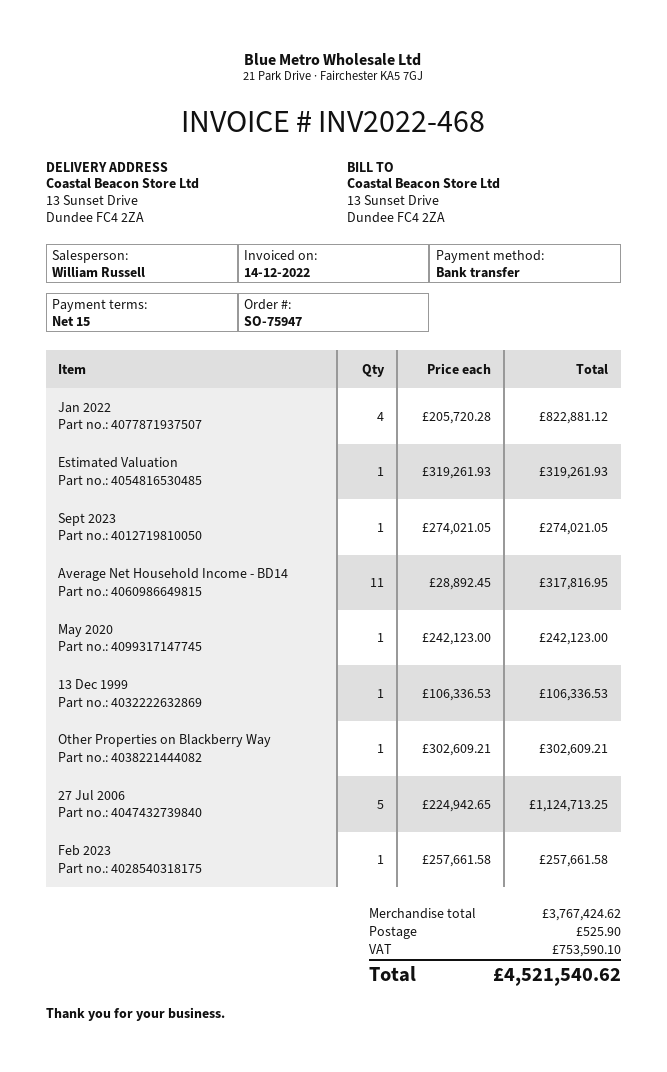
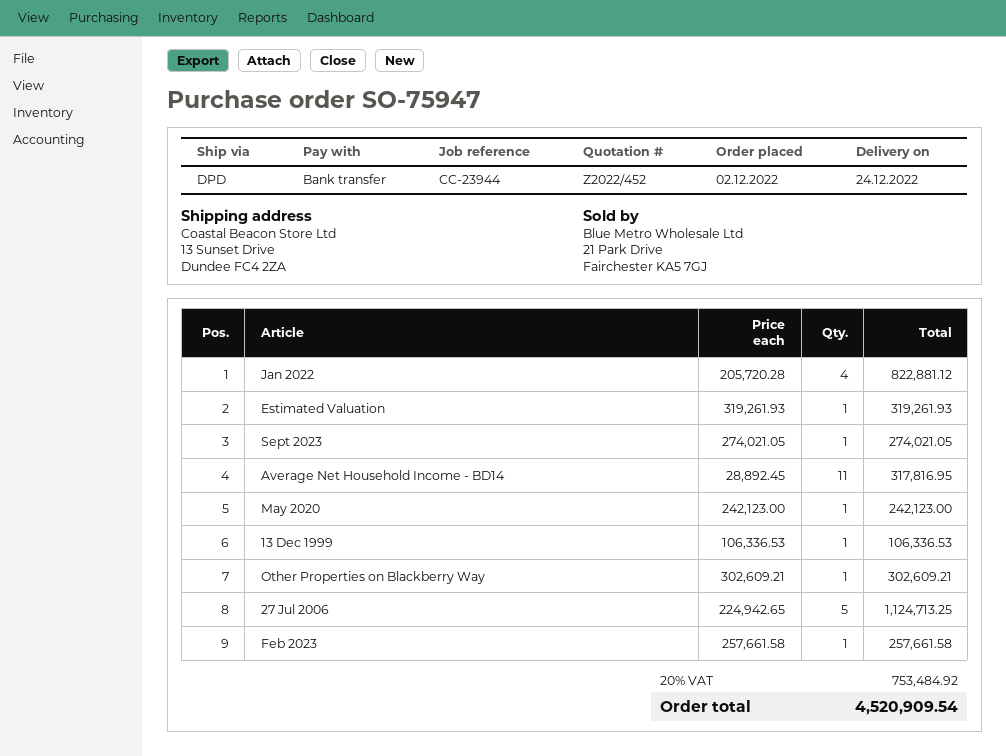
shipping: 525.90 -> none
tax: 753590.10 -> 753484.92
total: 4521540.62 -> 4520909.54

